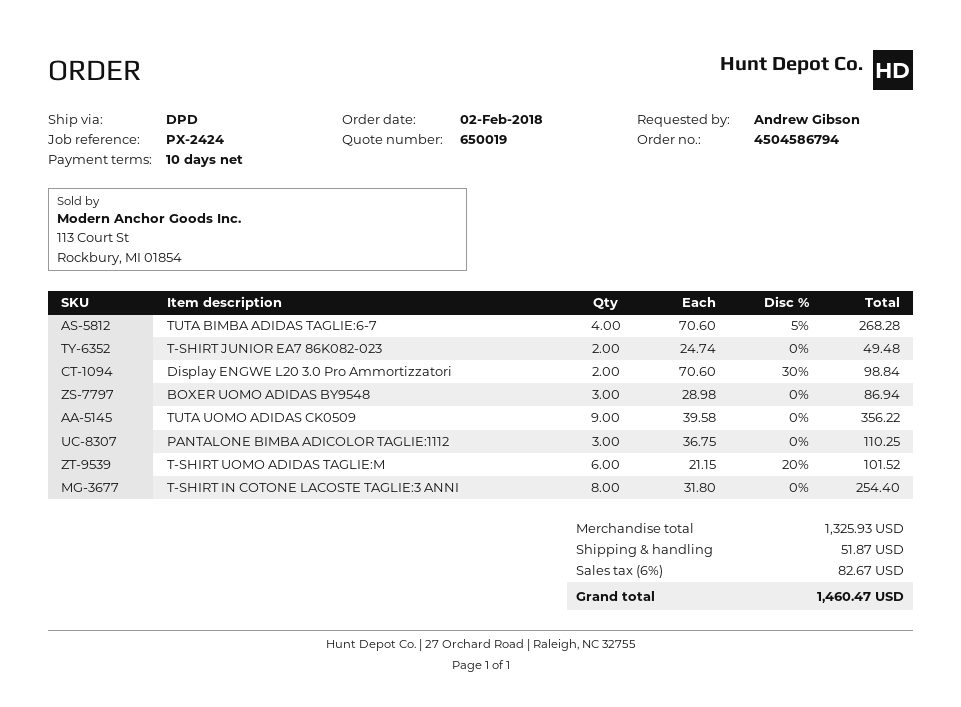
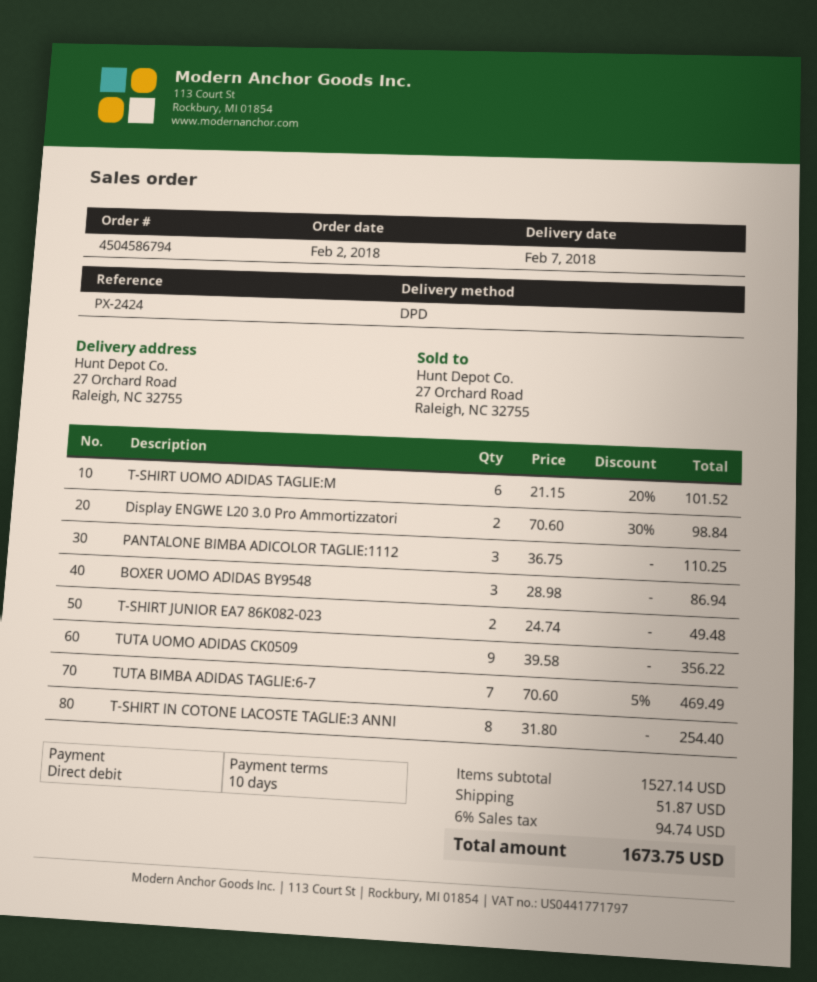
TUTA BIMBA ADIDAS TAGLIE:6-7: 4 x 70.60 - 5% = 268.28 -> 7 x 70.60 - 5% = 469.49
subtotal: 1325.93 -> 1527.14
tax: 6% = 82.67 -> 6% = 94.74
total: 1460.47 -> 1673.75

